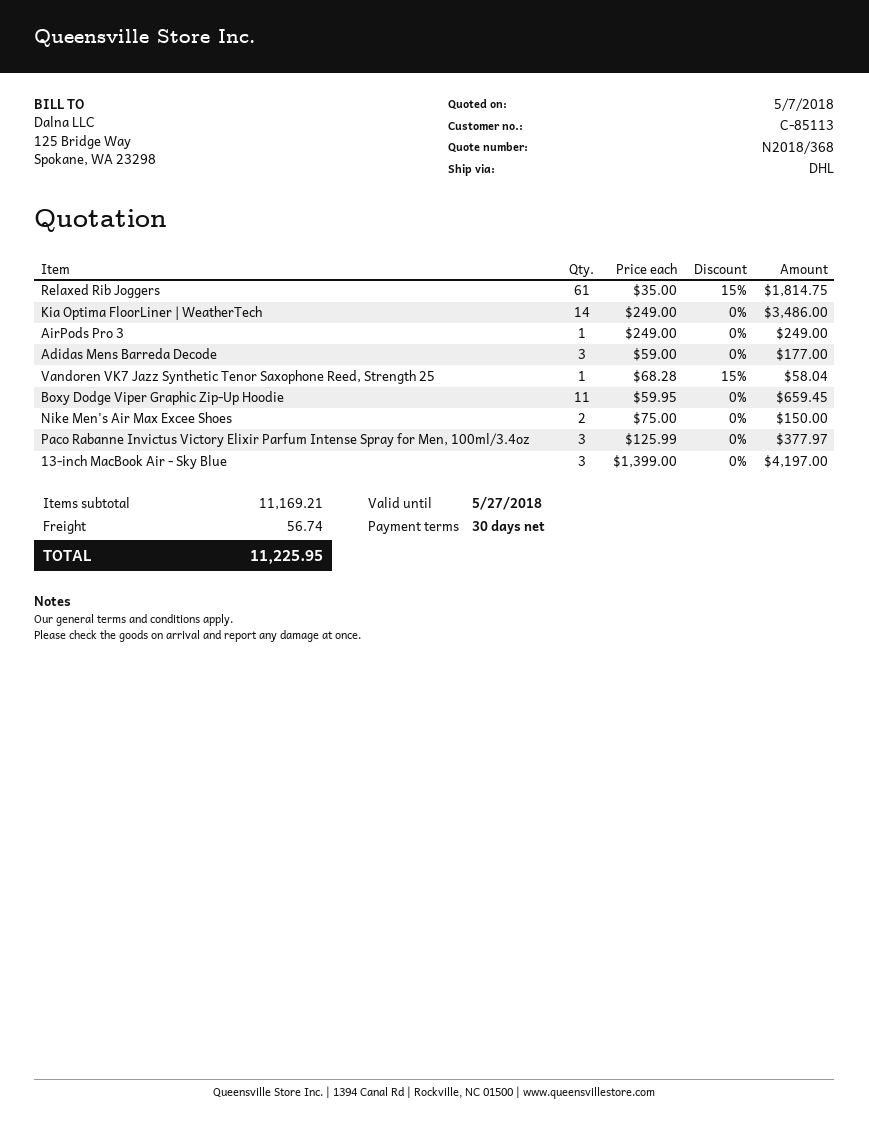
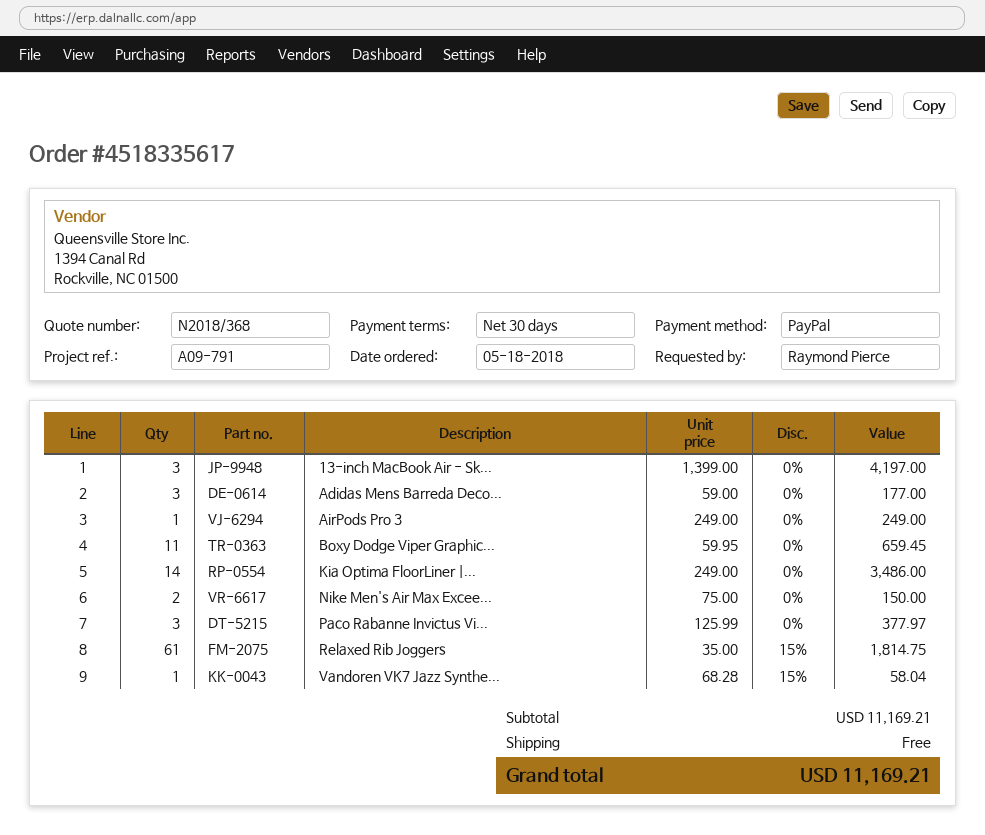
shipping: 56.74 -> 0.00
total: 11225.95 -> 11169.21

